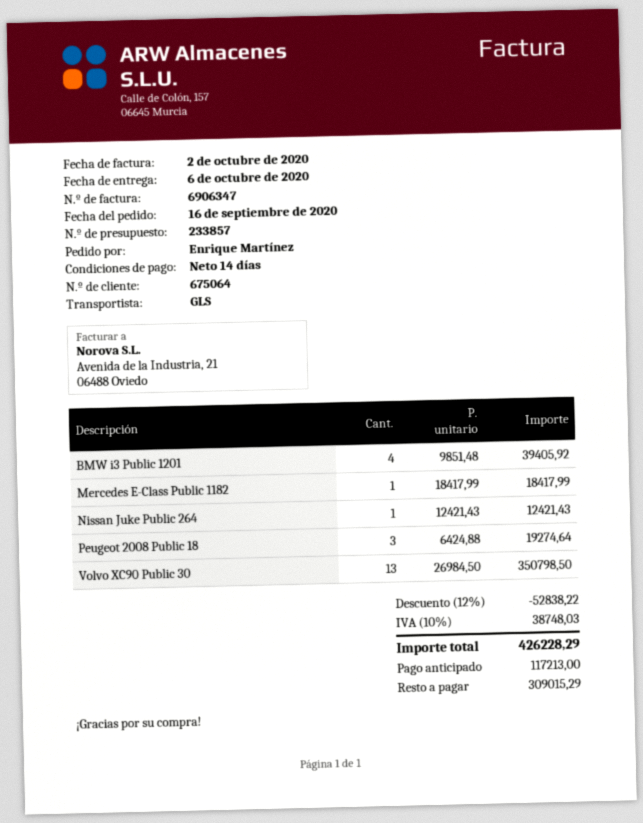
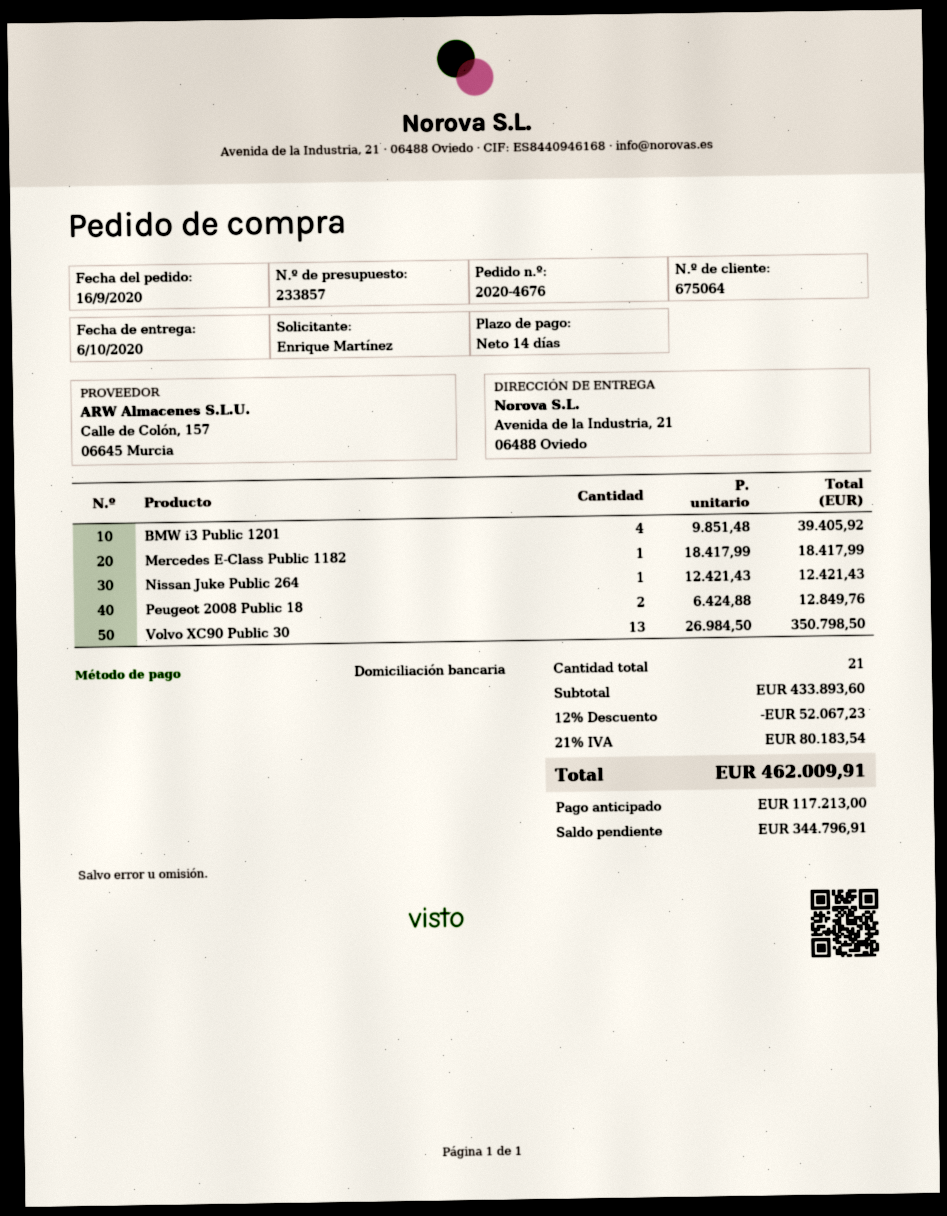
Peugeot 2008 Public 18: 3 x 6424.88 = 19274.64 -> 2 x 6424.88 = 12849.76
discount: 12% = 52838.22 -> 12% = 52067.23
tax: 10% = 38748.03 -> 21% = 80183.54
total: 426228.29 -> 462009.91
balance: 309015.29 -> 344796.91

